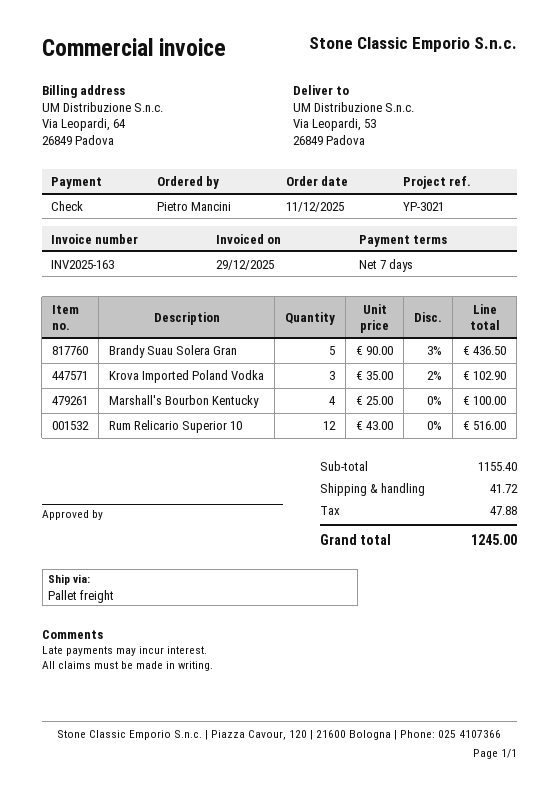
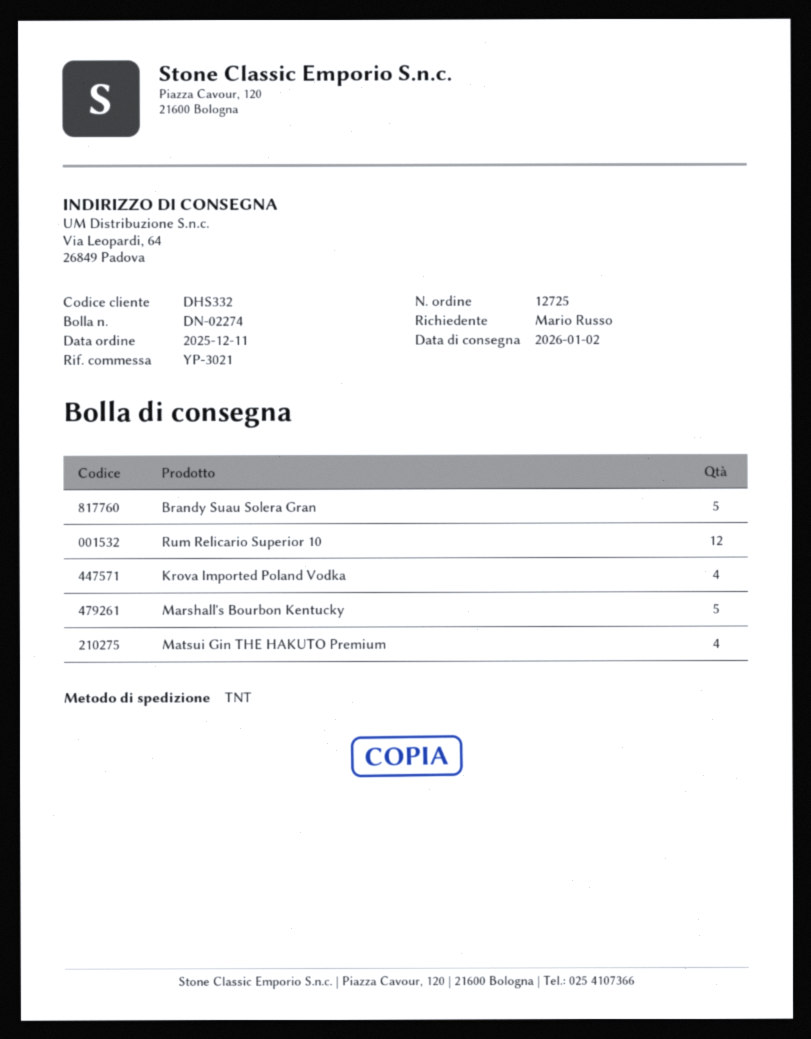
ordered by: Pietro Mancini -> Mario Russo
shipping method: pallet freight -> TNT
ship to: Via Leopardi, 53, 26849 Padova -> Via Leopardi, 64, 26849 Padova
Krova Imported Poland Vodka: 3 -> 4
Marshall's Bourbon Kentucky: 4 -> 5
Matsui Gin THE HAKUTO Premium: none -> 4

